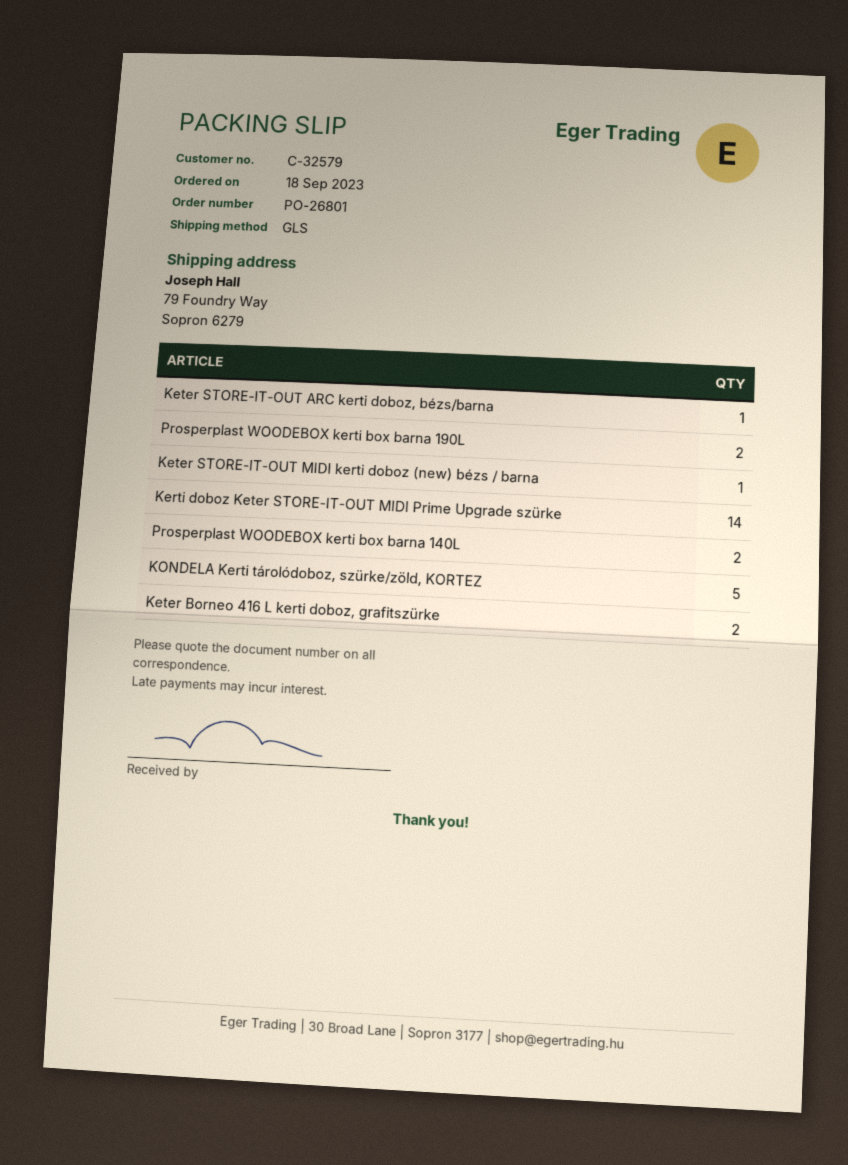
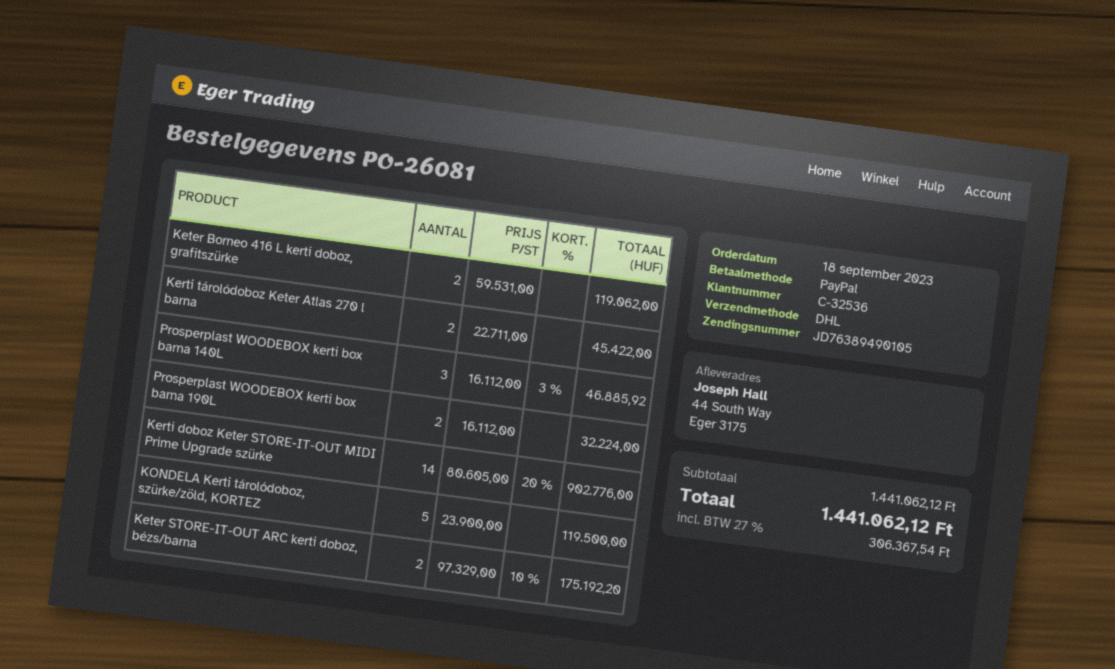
order number: PO-26801 -> PO-26081
customer number: C-32579 -> C-32536
shipping method: GLS -> DHL
ship to: 79 Foundry Way, Sopron 6279 -> 44 South Way, Eger 3175
Keter STORE-IT-OUT ARC kerti doboz, bézs/barna: 1 -> 2
Keter STORE-IT-OUT MIDI kerti doboz (new) bézs / barna: 1 -> none
Prosperplast WOODEBOX kerti box barna 140L: 2 -> 3
Kerti tárolódoboz Keter Atlas 270 l barna: none -> 2

